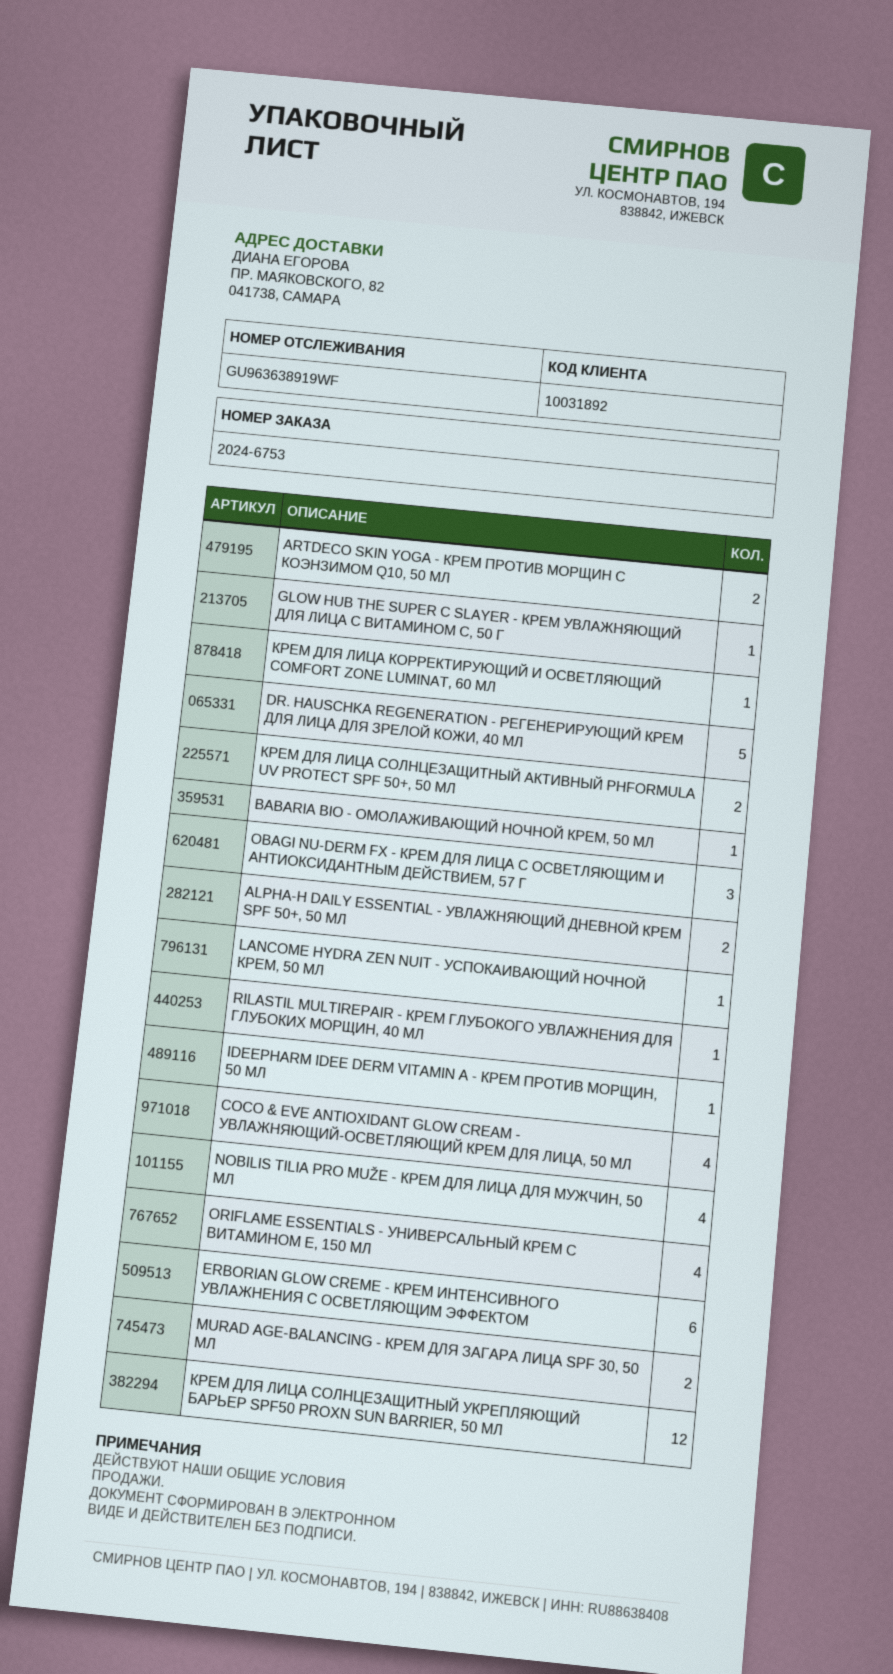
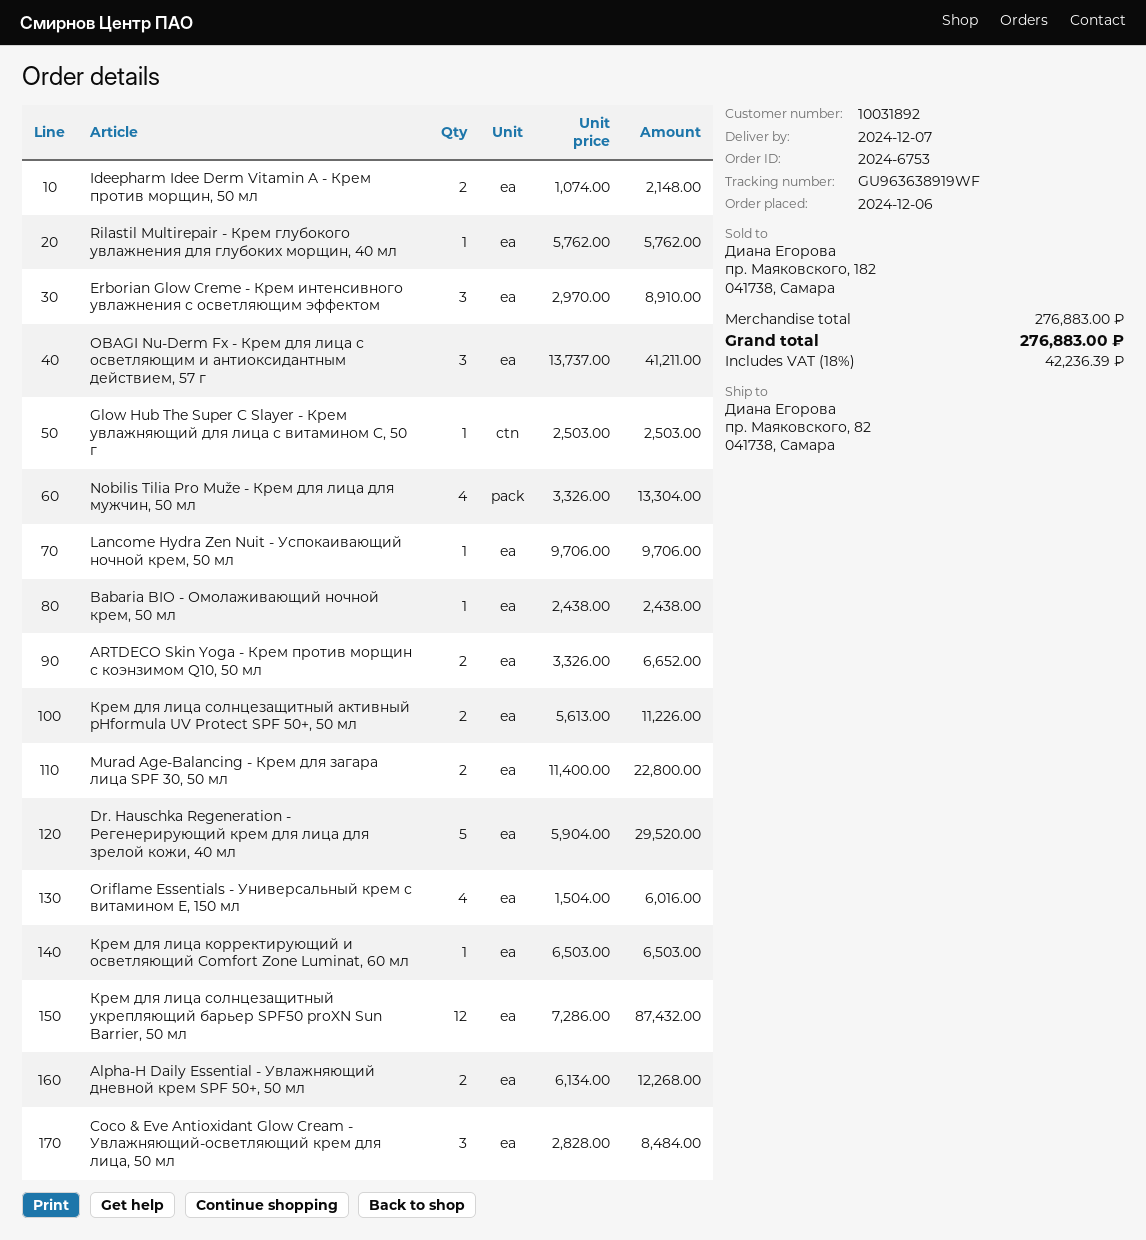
IDEEPHARM IDEE DERM VITAMIN A - КРЕМ ПРОТИВ МОРЩИН, 50 МЛ: 1 -> 2
COCO & EVE ANTIOXIDANT GLOW CREAM - УВЛАЖНЯЮЩИЙ-ОСВЕТЛЯЮЩИЙ КРЕМ ДЛЯ ЛИЦА, 50 МЛ: 4 -> 3
ERBORIAN GLOW CREME - КРЕМ ИНТЕНСИВНОГО УВЛАЖНЕНИЯ С ОСВЕТЛЯЮЩИМ ЭФФЕКТОМ: 6 -> 3

